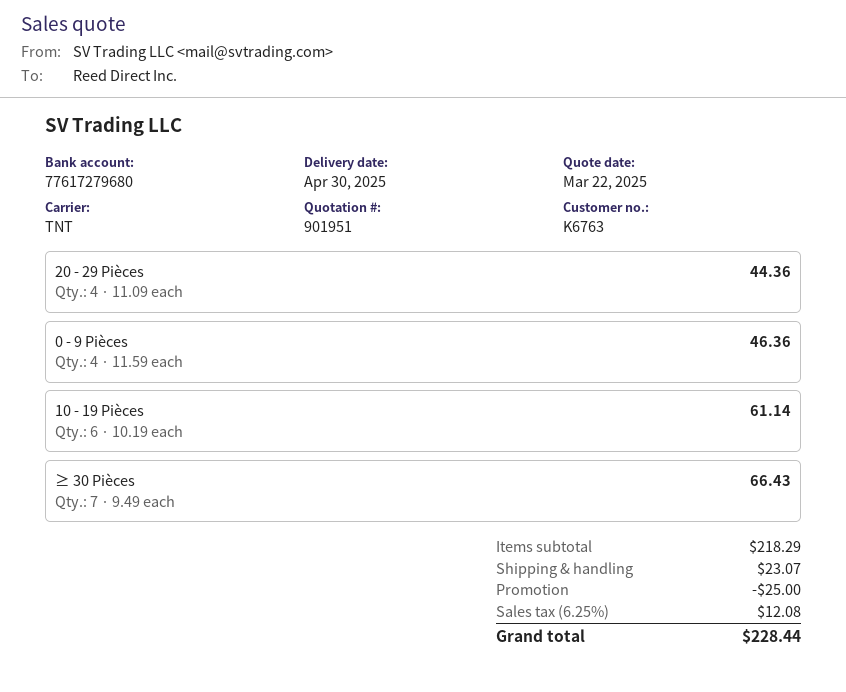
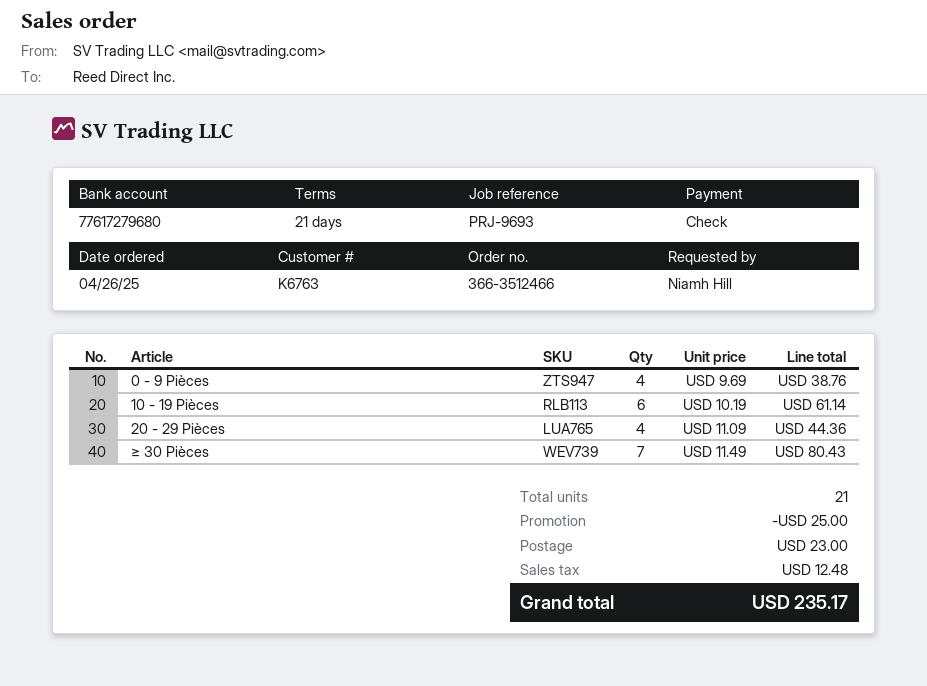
0 - 9 Pièces: 4 x 11.59 = 46.36 -> 4 x 9.69 = 38.76
≥ 30 Pièces: 7 x 9.49 = 66.43 -> 7 x 11.49 = 80.43
shipping: 23.07 -> 23.00
tax: 12.08 -> 12.48
total: 228.44 -> 235.17

